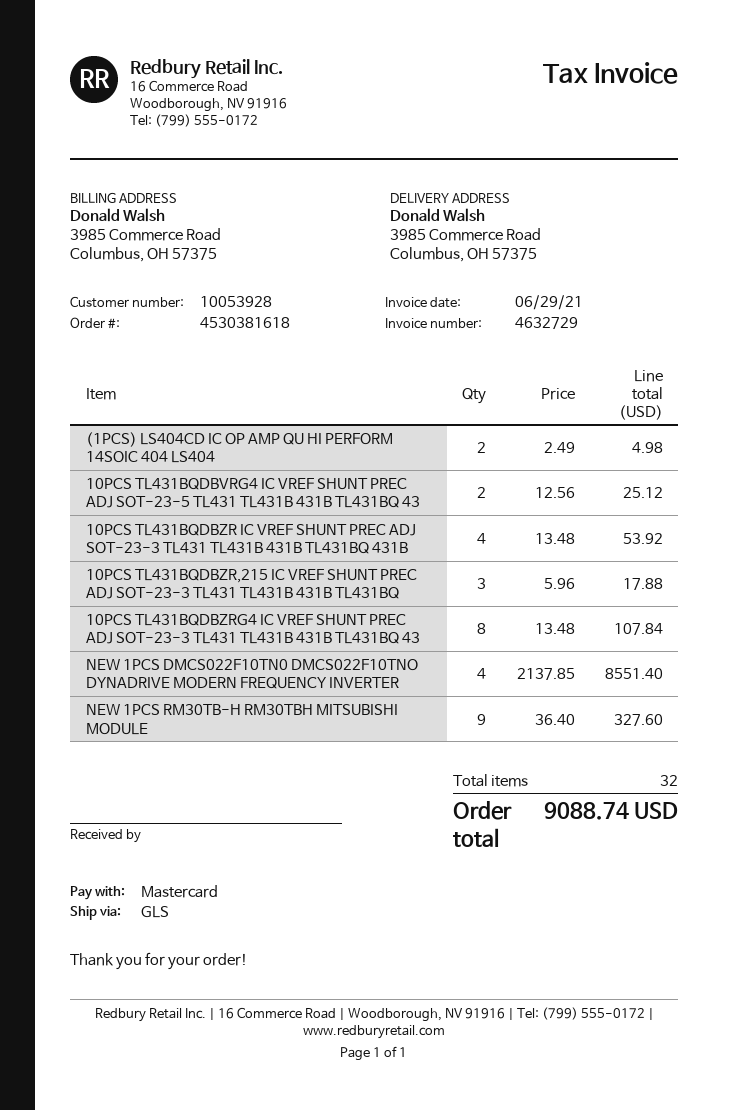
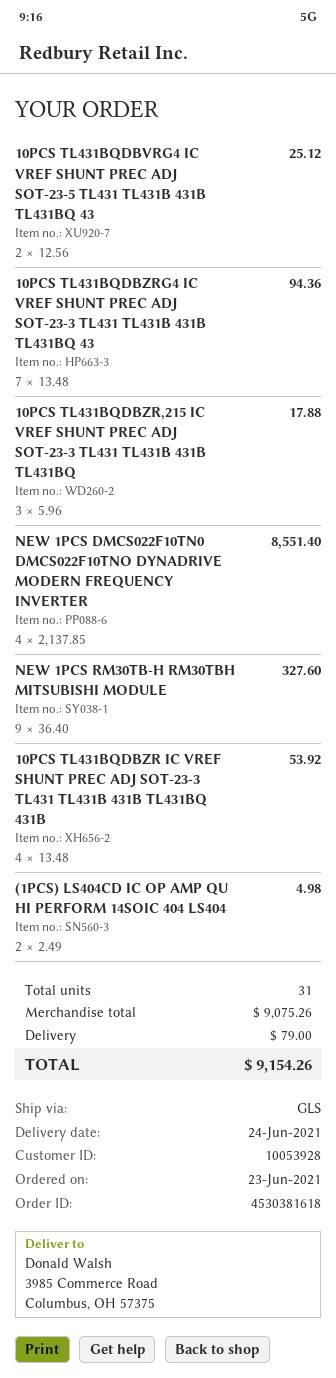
10PCS TL431BQDBZRG4 IC VREF SHUNT PREC ADJ SOT-23-3 TL431 TL431B 431B TL431BQ 43: 8 x 13.48 = 107.84 -> 7 x 13.48 = 94.36
total quantity: 32 -> 31
shipping: none -> 79.00
total: 9088.74 -> 9154.26

